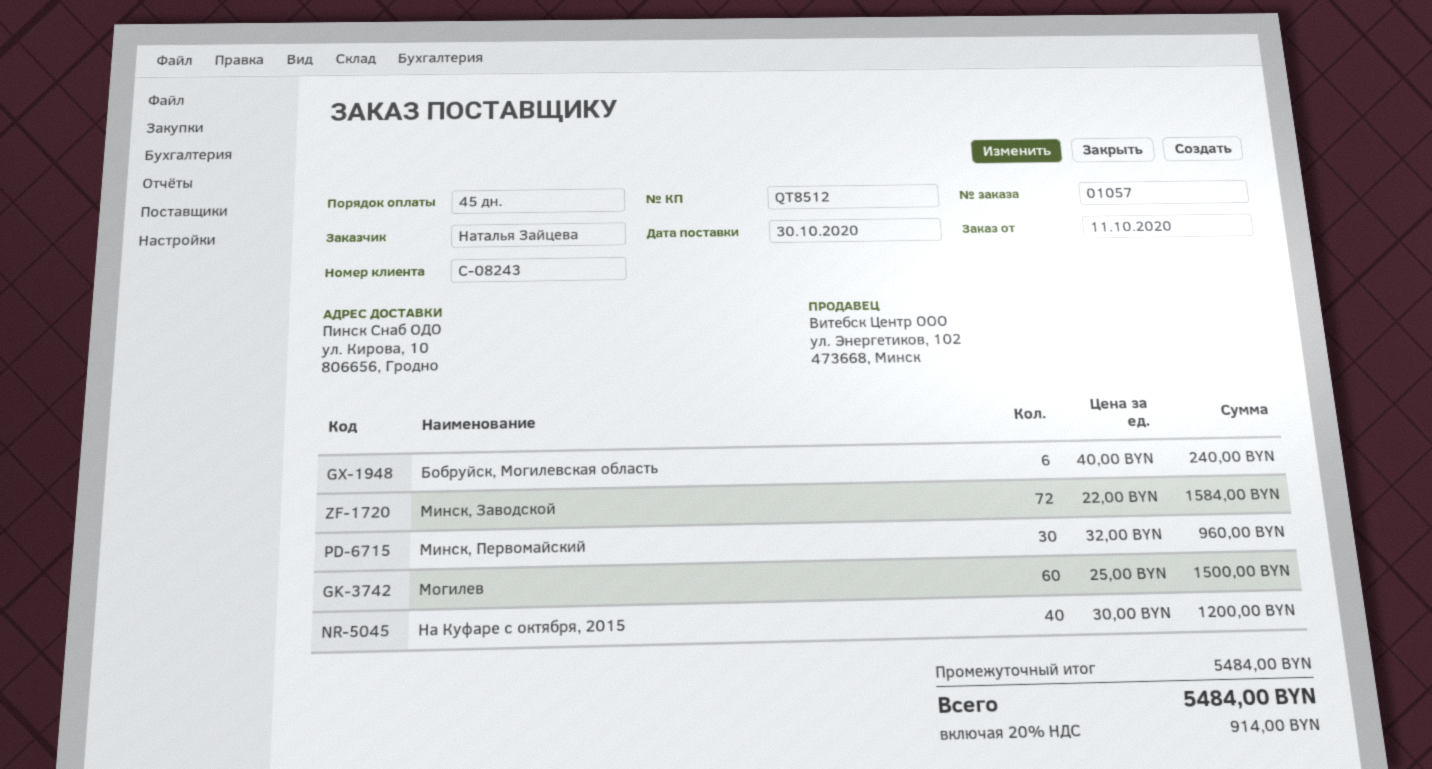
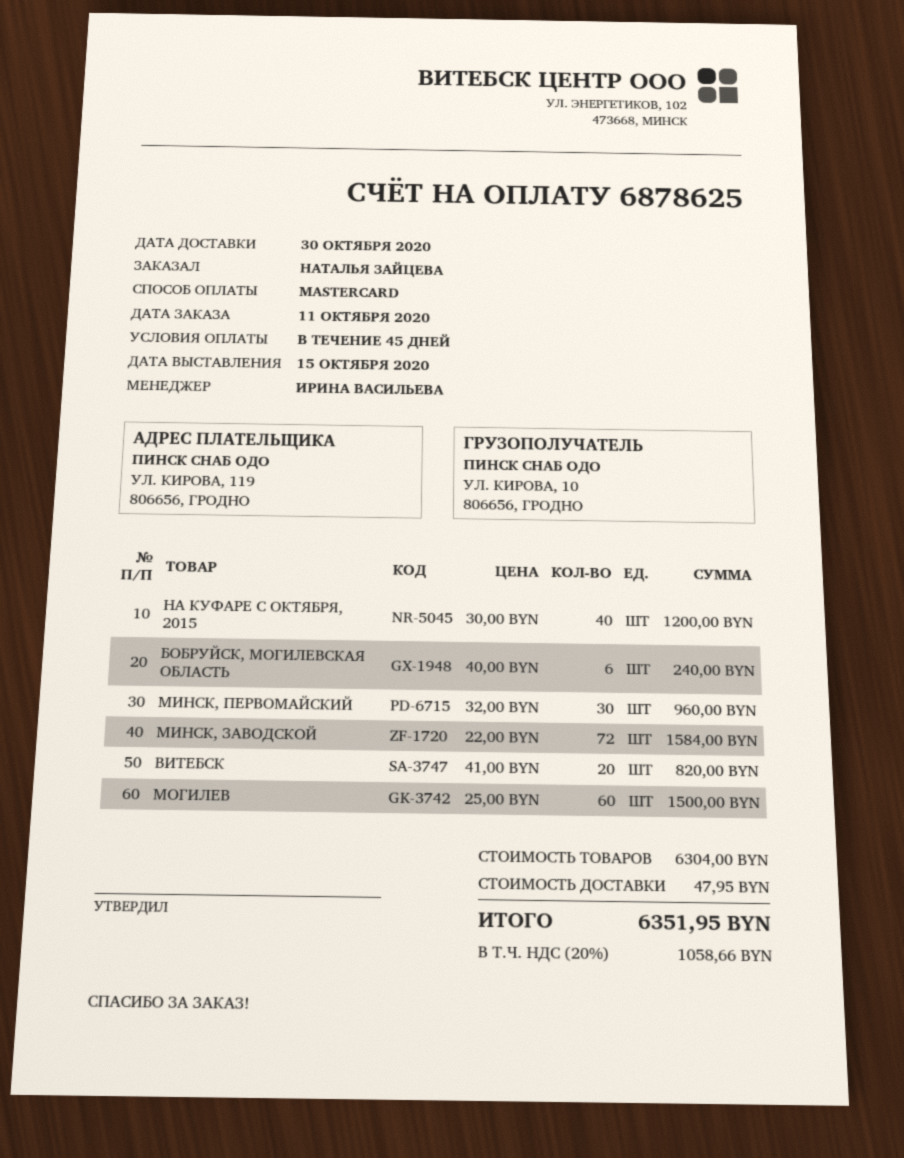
ВИТЕБСК: none -> 20 x 41.00 = 820.00
subtotal: 5484.00 -> 6304.00
shipping: none -> 47.95
tax: 20% = 914.00 -> 20% = 1058.66
total: 5484.00 -> 6351.95

